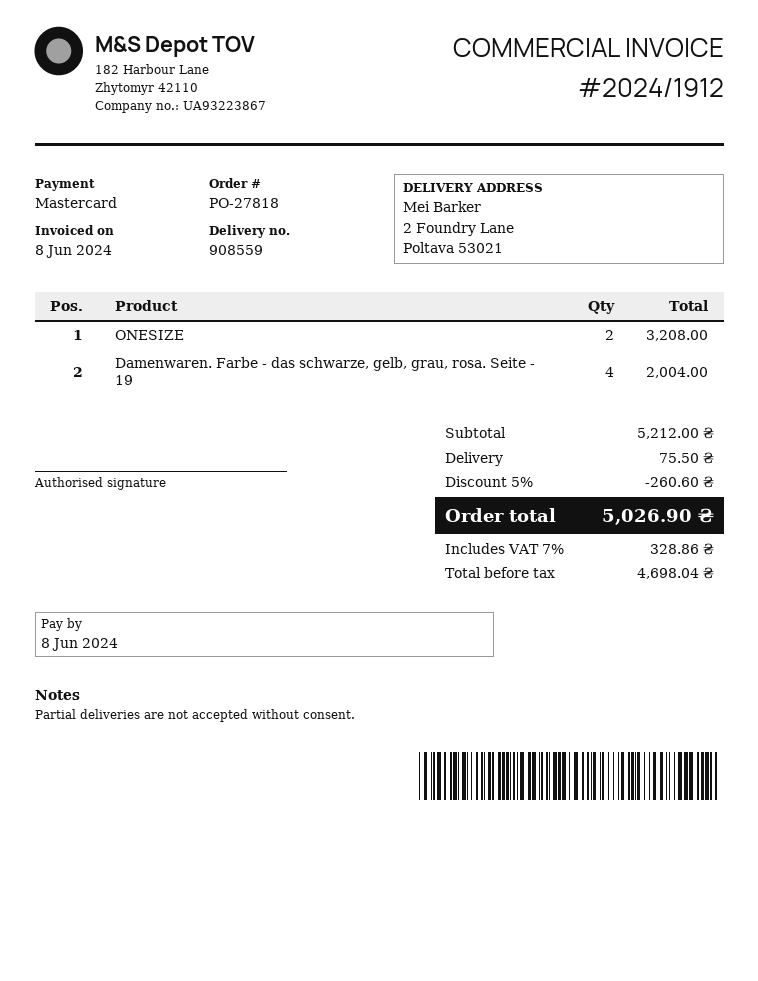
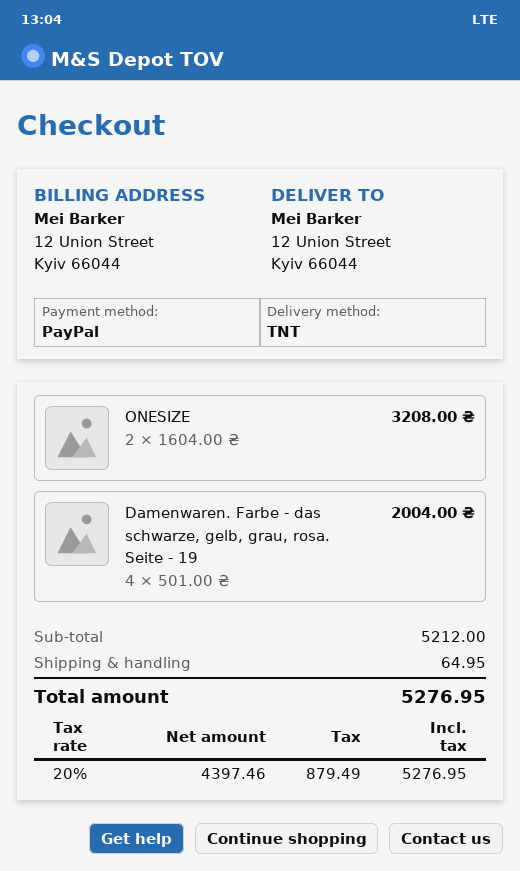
payment method: Mastercard -> PayPal
ship to: 2 Foundry Lane, Poltava 53021 -> 12 Union Street, Kyiv 66044
discount: 5% = 260.60 -> none
shipping: 75.50 -> 64.95
net: 4698.04 -> 4397.46
tax: 7% = 328.86 -> 20% = 879.49
total: 5026.90 -> 5276.95

